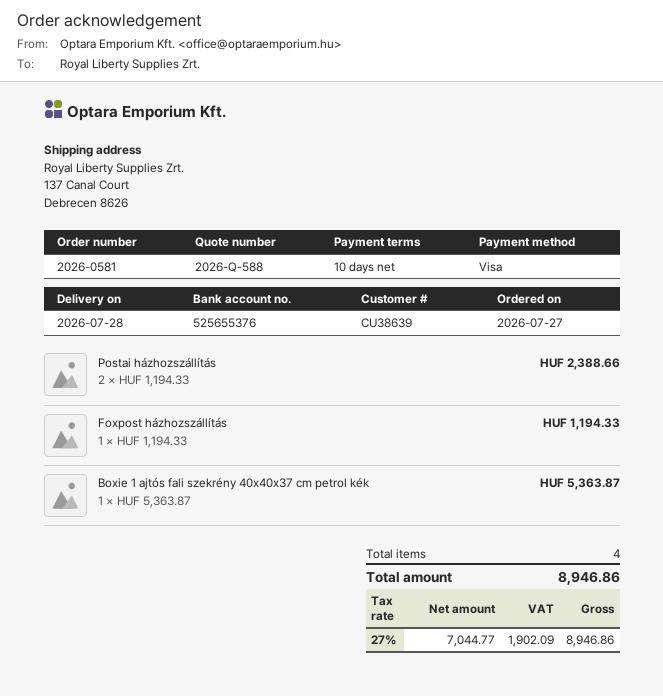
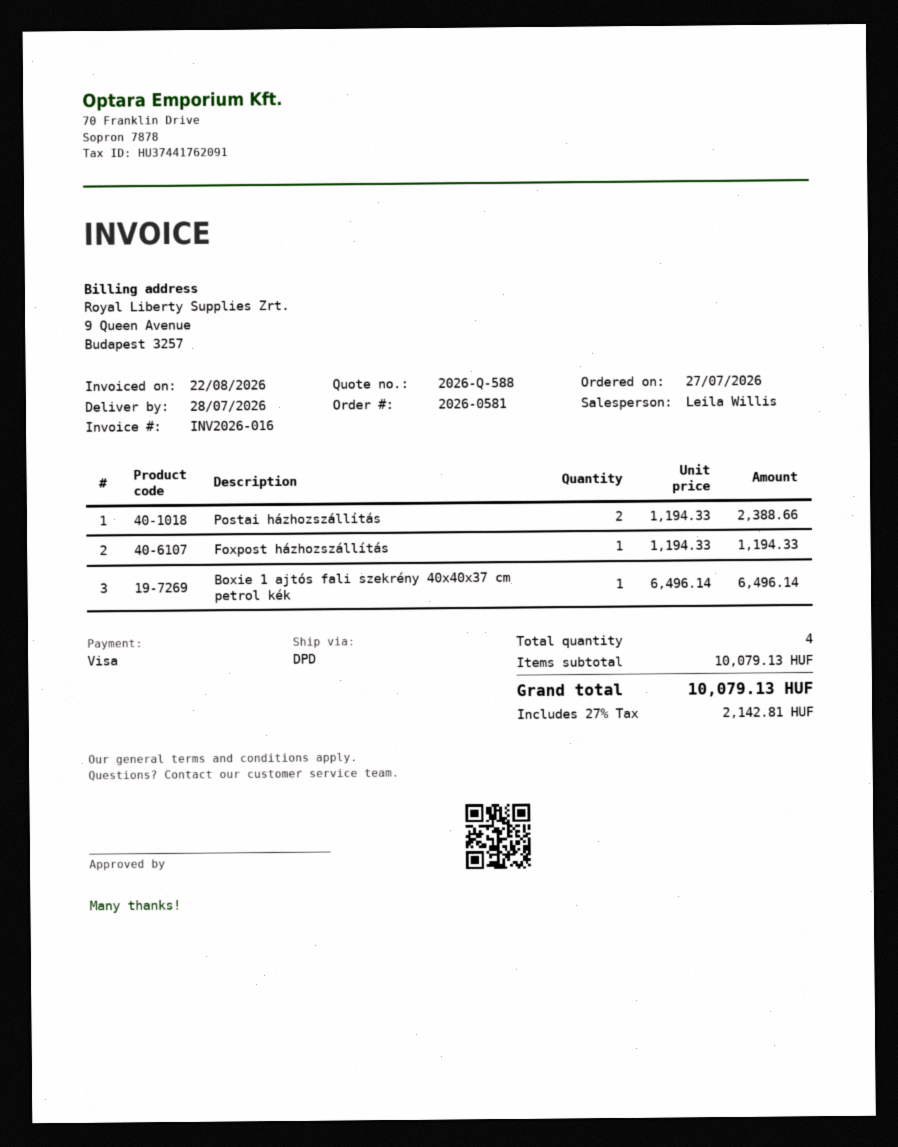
Boxie 1 ajtós fali szekrény 40x40x37 cm petrol kék: 1 x 5363.87 = 5363.87 -> 1 x 6496.14 = 6496.14
tax: 27% = 1902.09 -> 27% = 2142.81
total: 8946.86 -> 10079.13

